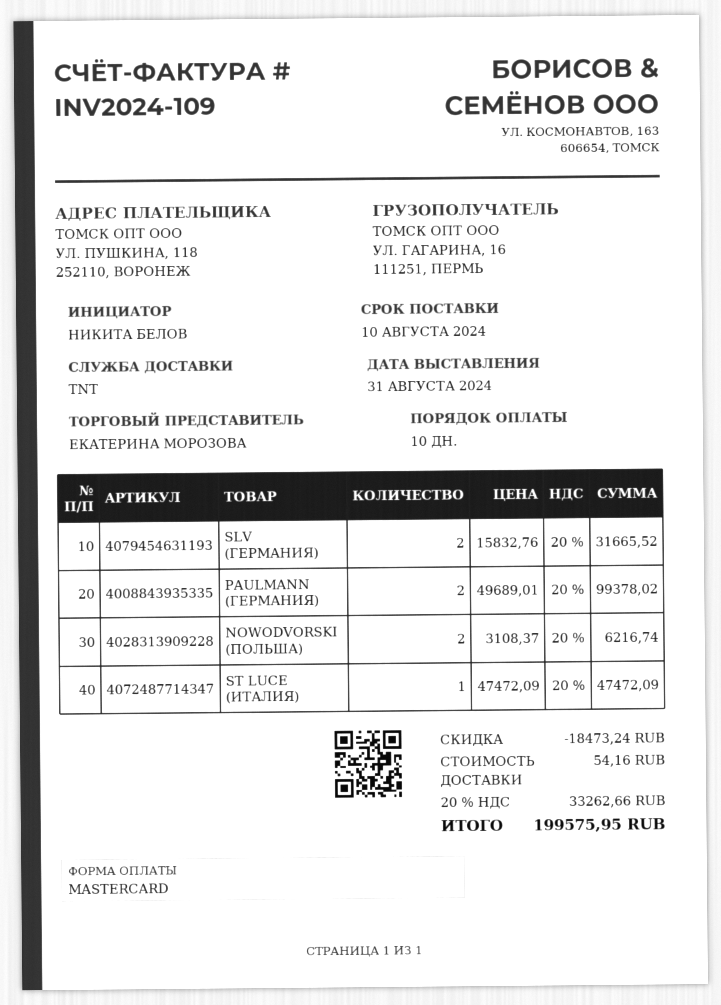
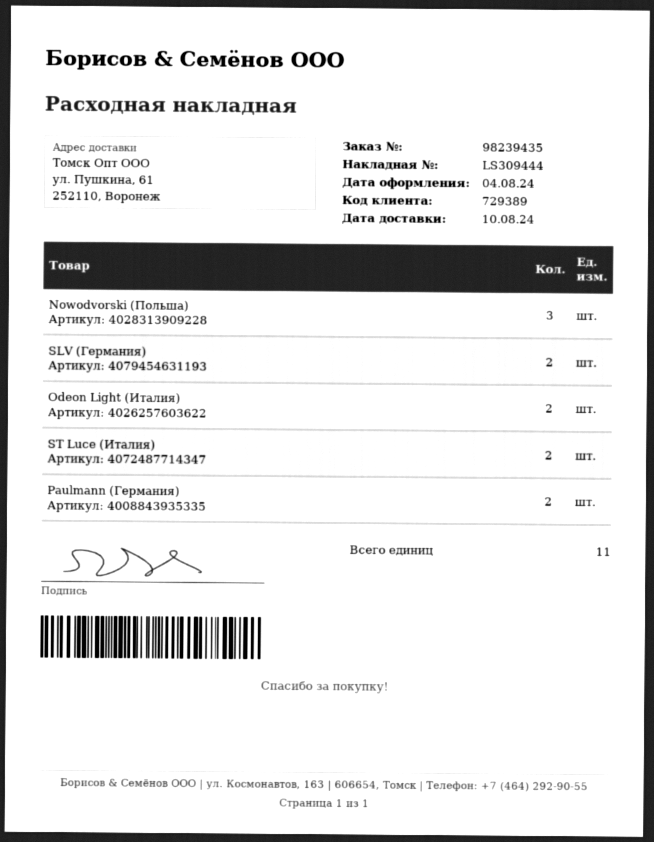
ship to: УЛ. ГАГАРИНА, 16, 111251, ПЕРМЬ -> ул. Пушкина, 61, 252110, Воронеж
NOWODVORSKI (ПОЛЬША): 2 -> 3
ST LUCE (ИТАЛИЯ): 1 -> 2
Odeon Light (Италия): none -> 2

